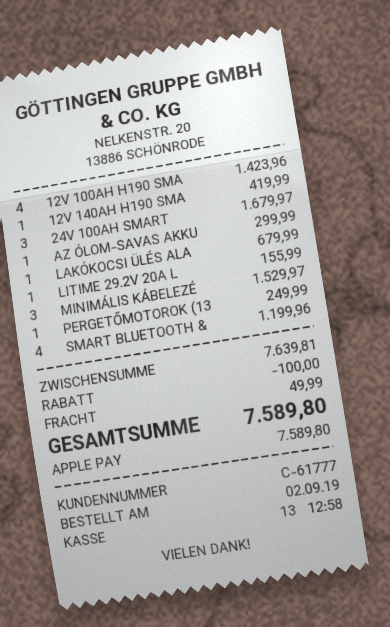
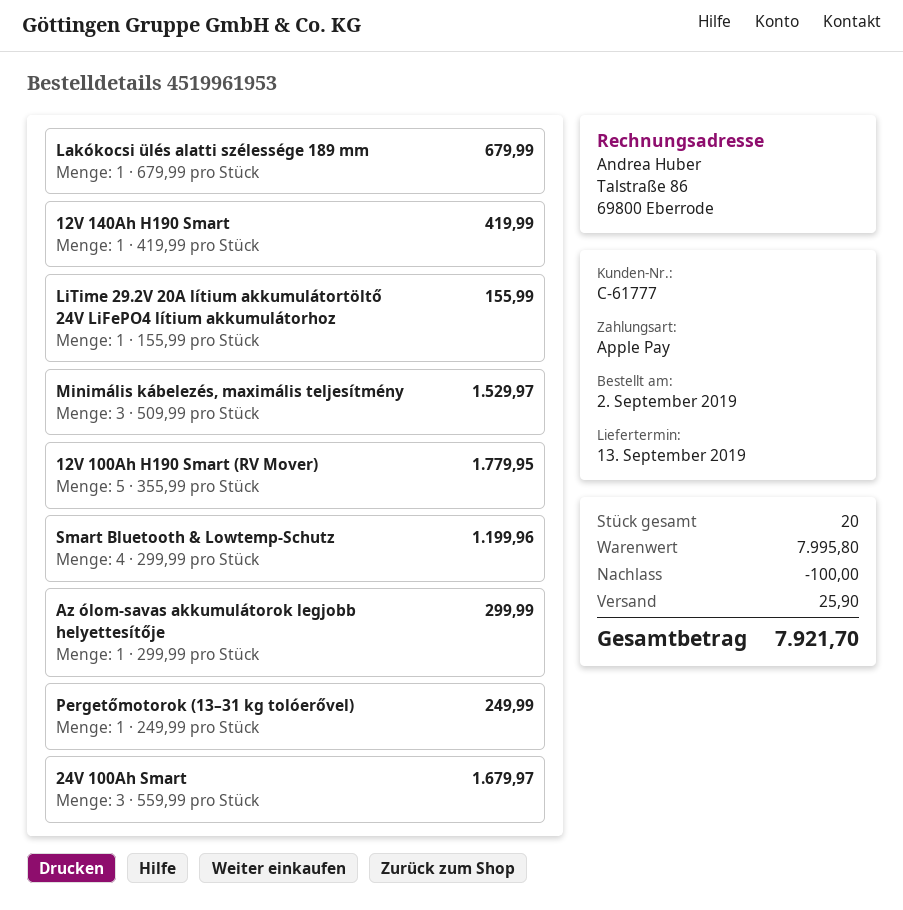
12V 100AH H190 SMA: 4 for 1423.96 -> 5 for 1779.95
subtotal: 7639.81 -> 7995.80
shipping: 49.99 -> 25.90
total: 7589.80 -> 7921.70

